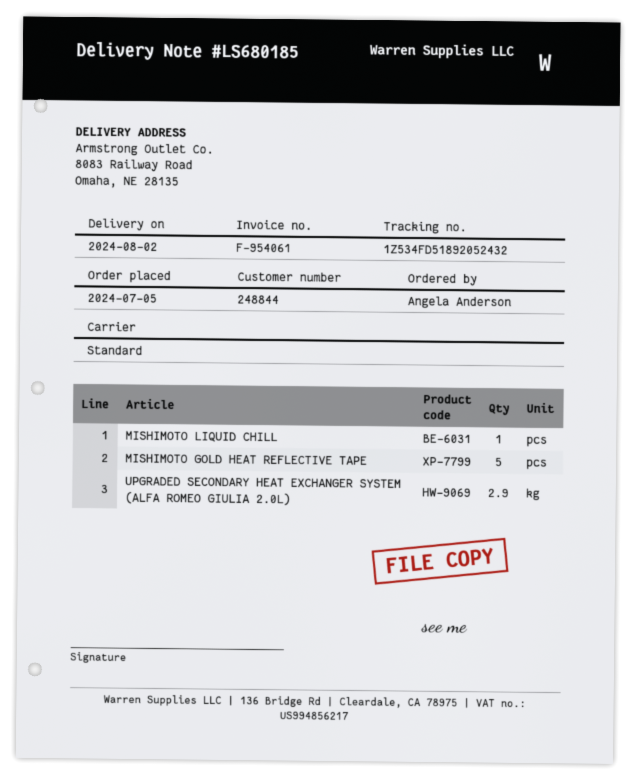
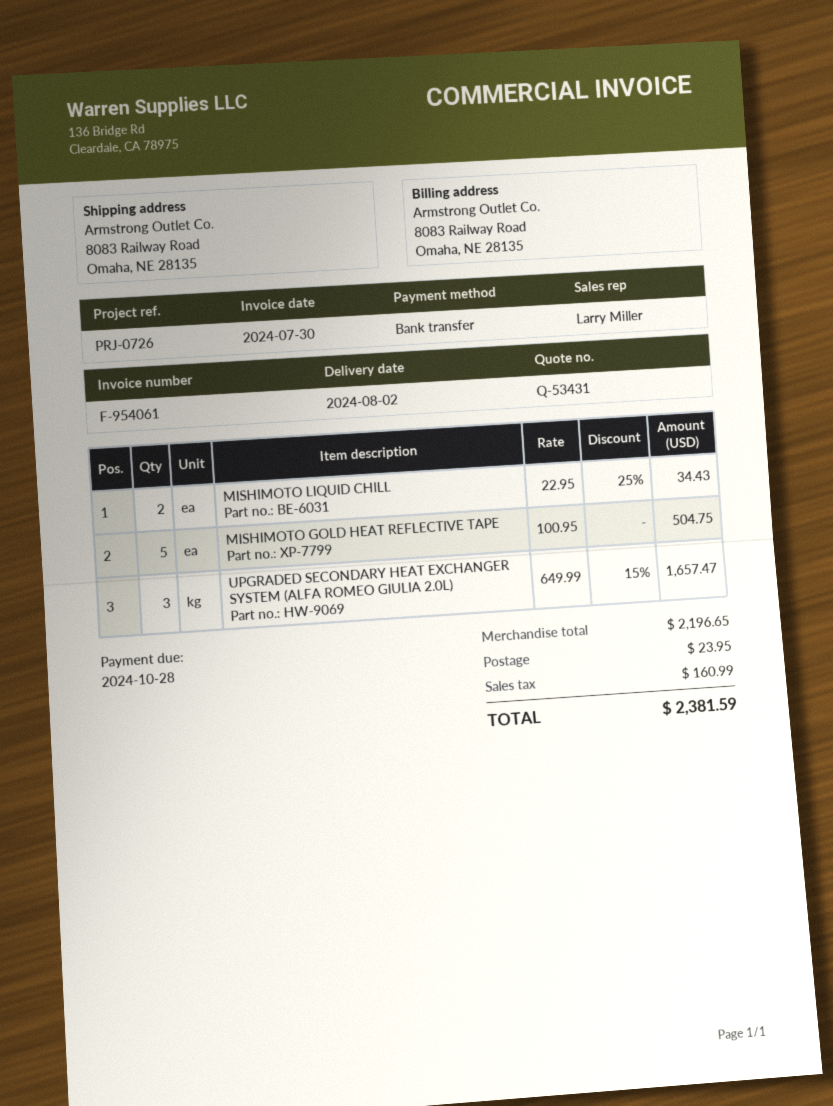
MISHIMOTO LIQUID CHILL: 1 -> 2
UPGRADED SECONDARY HEAT EXCHANGER SYSTEM (ALFA ROMEO GIULIA 2.0L): 2.9 -> 3

